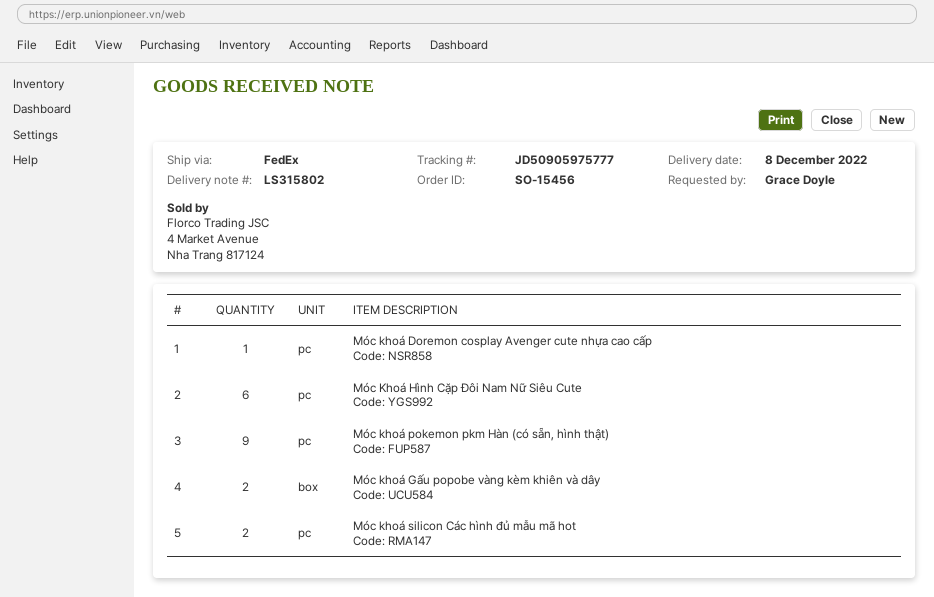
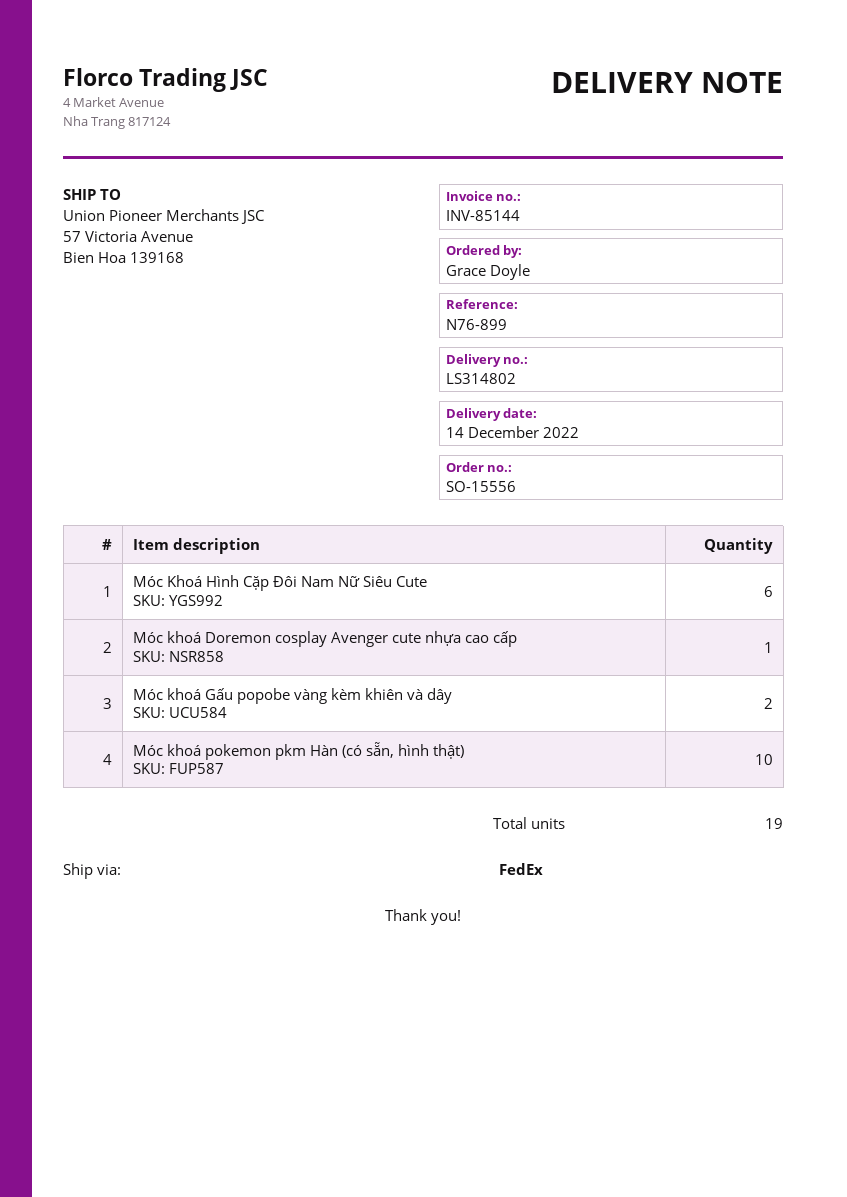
order number: SO-15456 -> SO-15556
delivery note number: LS315802 -> LS314802
delivery date: 2022-12-08 -> 2022-12-14
Móc khoá pokemon pkm Hàn (có sẵn, hình thật): 9 -> 10
Móc khoá silicon Các hình đủ mẫu mã hot: 2 -> none

